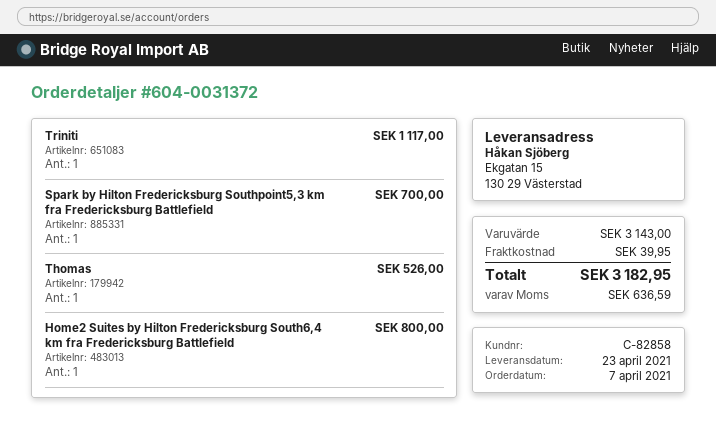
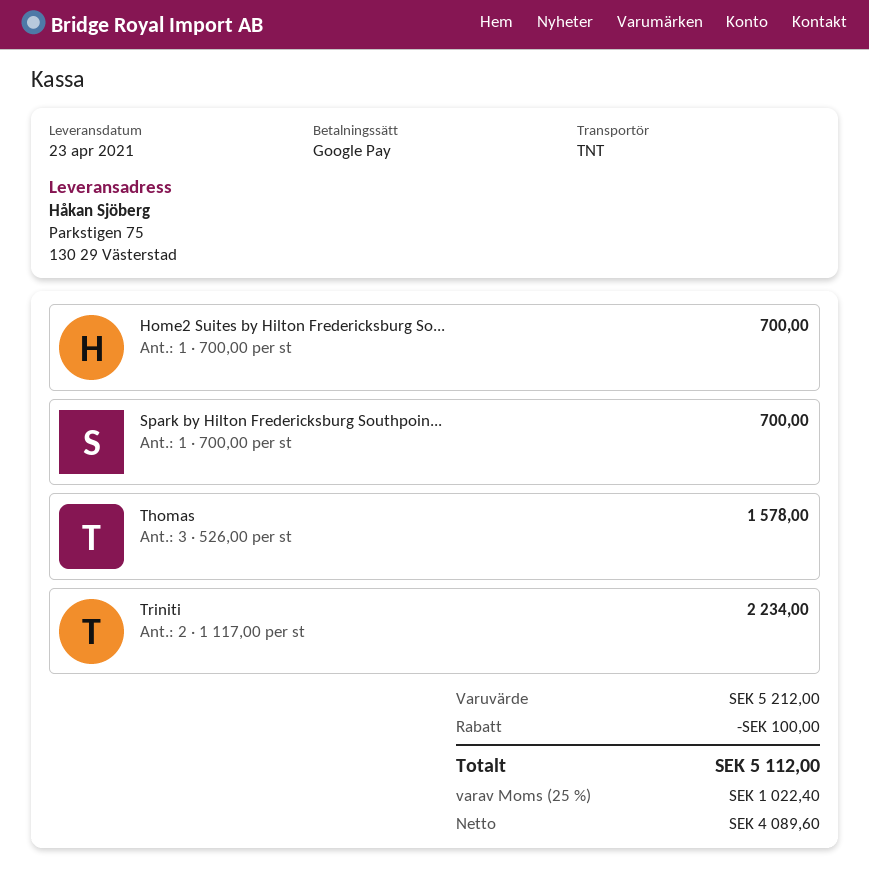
ship to: Ekgatan 15, 130 29 Västerstad -> Parkstigen 75, 130 29 Västerstad
Triniti: 1 for 1117.00 -> 2 for 2234.00
Thomas: 1 for 526.00 -> 3 for 1578.00
Home2 Suites by Hilton Fredericksburg South6,4 km fra Fredericksburg Battlefield: 1 for 800.00 -> 1 for 700.00
subtotal: 3143.00 -> 5212.00
discount: none -> 100.00
shipping: 39.95 -> none
tax: 636.59 -> 1022.40
total: 3182.95 -> 5112.00

